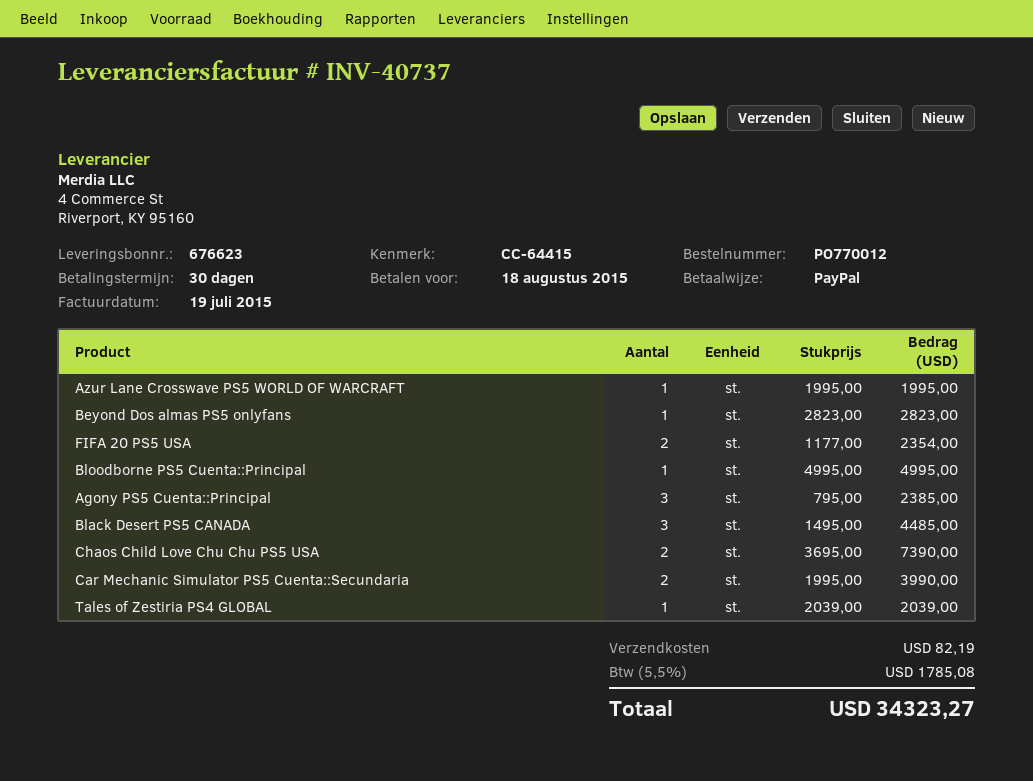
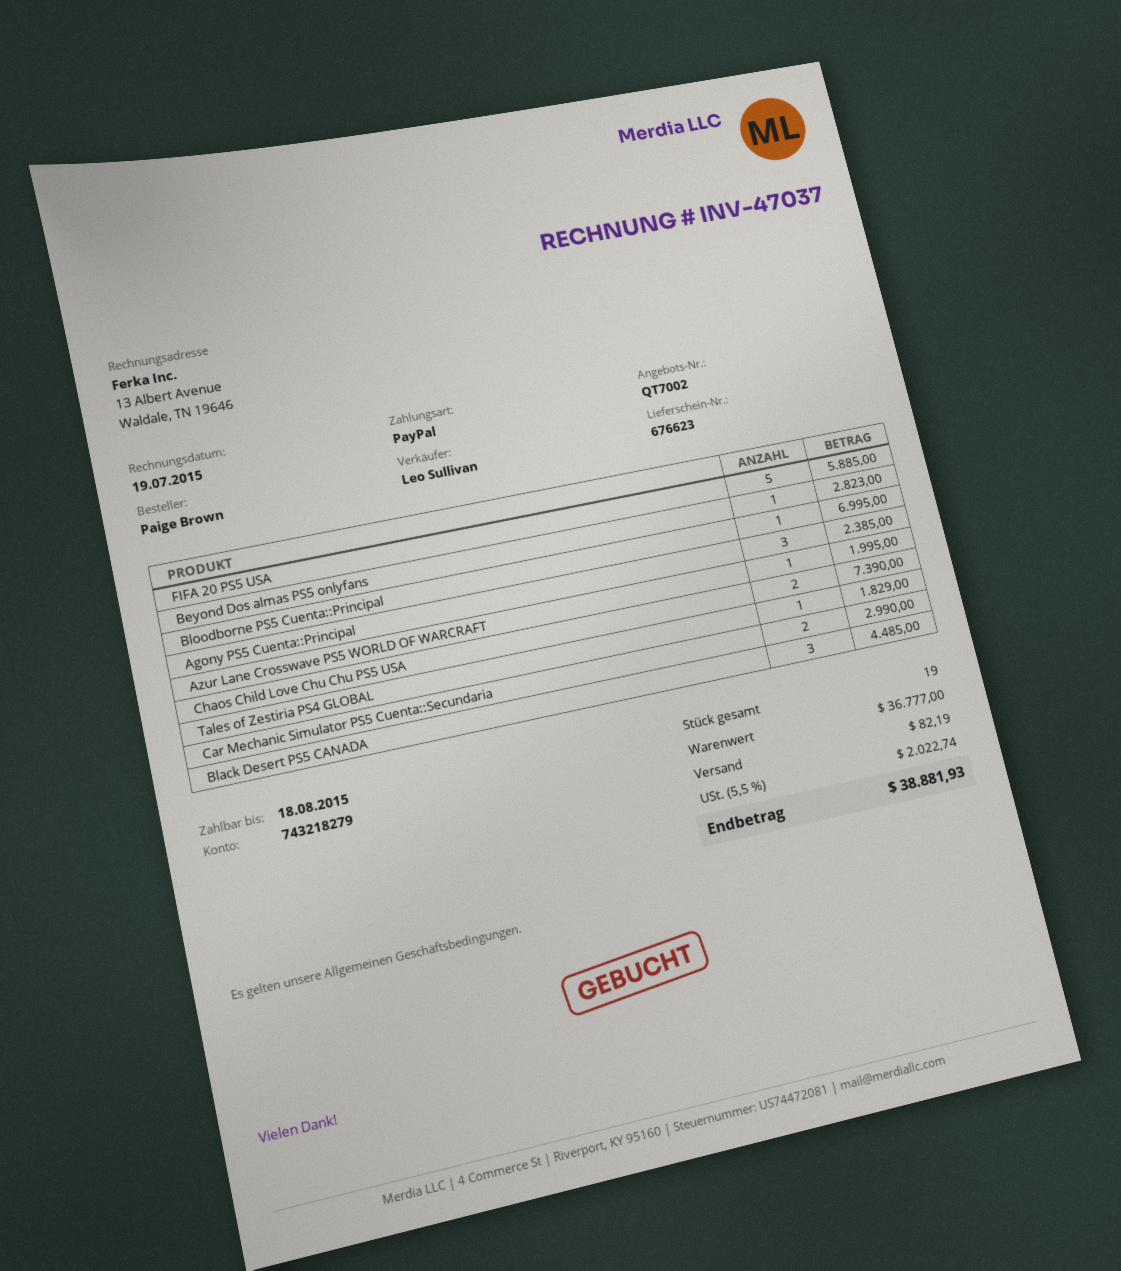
invoice number: INV-40737 -> INV-47037
FIFA 20 PS5 USA: 2 for 2354.00 -> 5 for 5885.00
Bloodborne PS5 Cuenta::Principal: 1 for 4995.00 -> 1 for 6995.00
Car Mechanic Simulator PS5 Cuenta::Secundaria: 2 for 3990.00 -> 2 for 2990.00
Tales of Zestiria PS4 GLOBAL: 1 for 2039.00 -> 1 for 1829.00
tax: 5.5% = 1785.08 -> 5.5% = 2022.74
total: 34323.27 -> 38881.93

